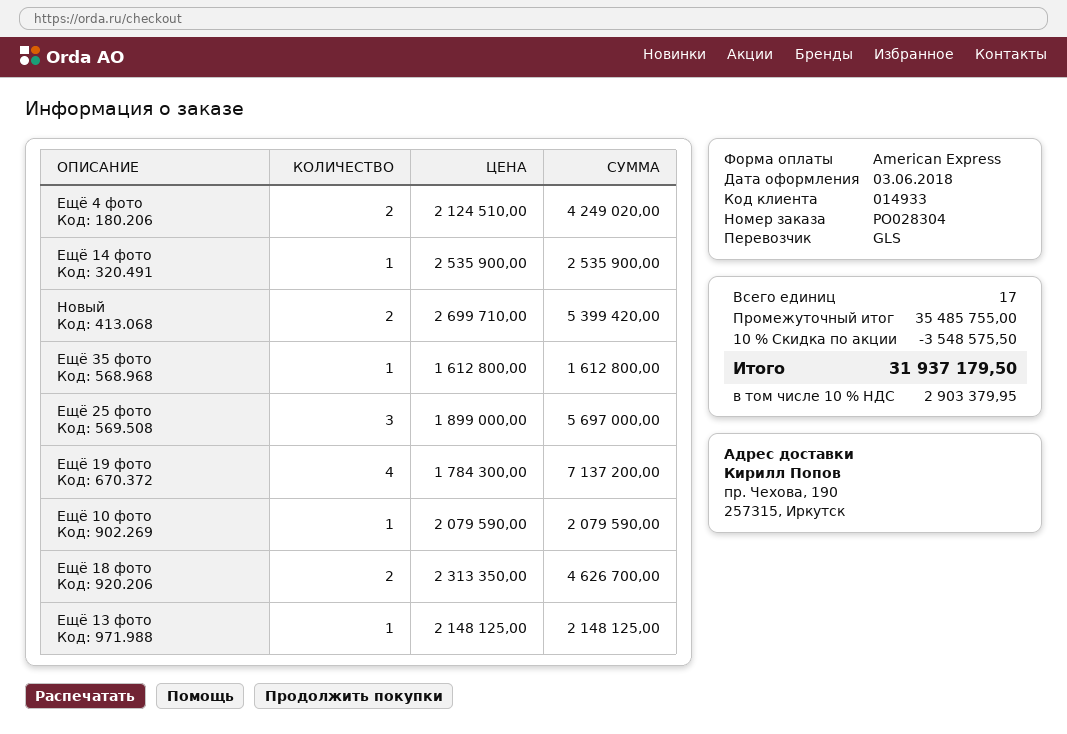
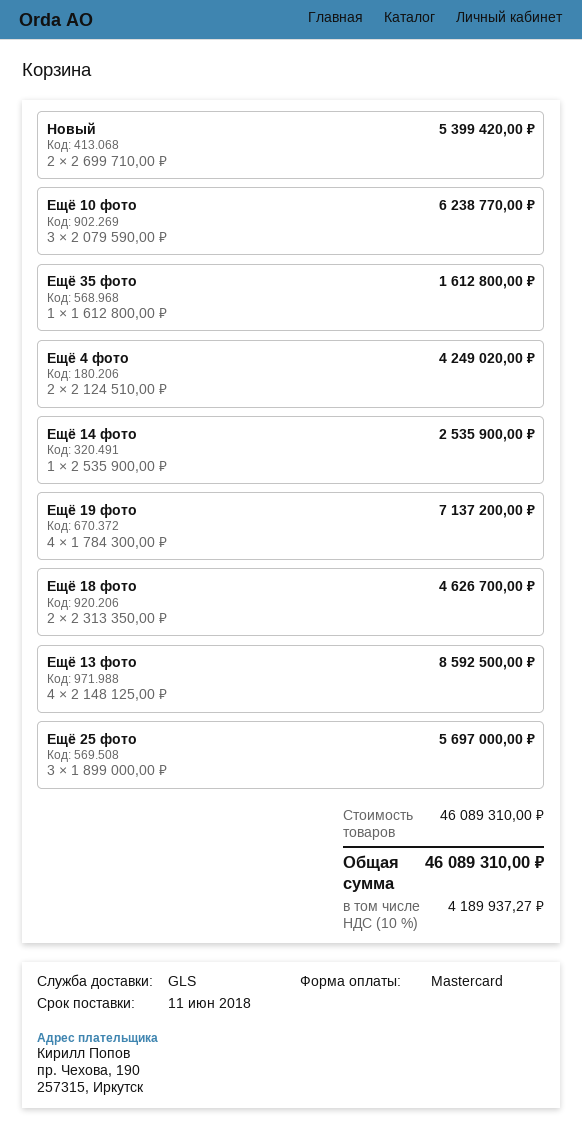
payment method: American Express -> Mastercard
Ещё 10 фото: 1 x 2079590.00 = 2079590.00 -> 3 x 2079590.00 = 6238770.00
Ещё 13 фото: 1 x 2148125.00 = 2148125.00 -> 4 x 2148125.00 = 8592500.00
subtotal: 35485755.00 -> 46089310.00
discount: 10% = 3548575.50 -> none
tax: 10% = 2903379.95 -> 10% = 4189937.27
total: 31937179.50 -> 46089310.00

